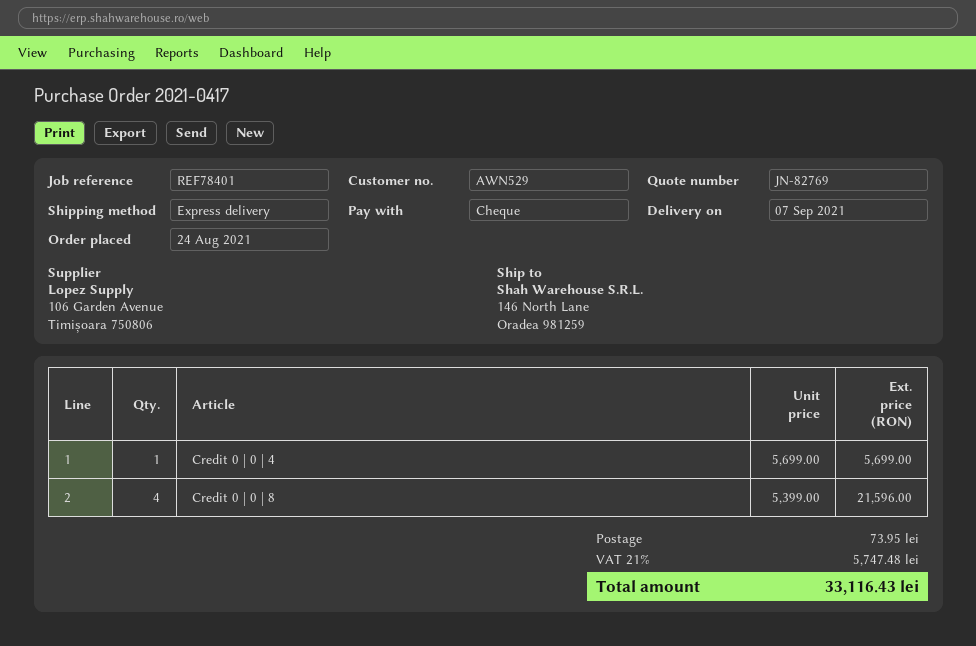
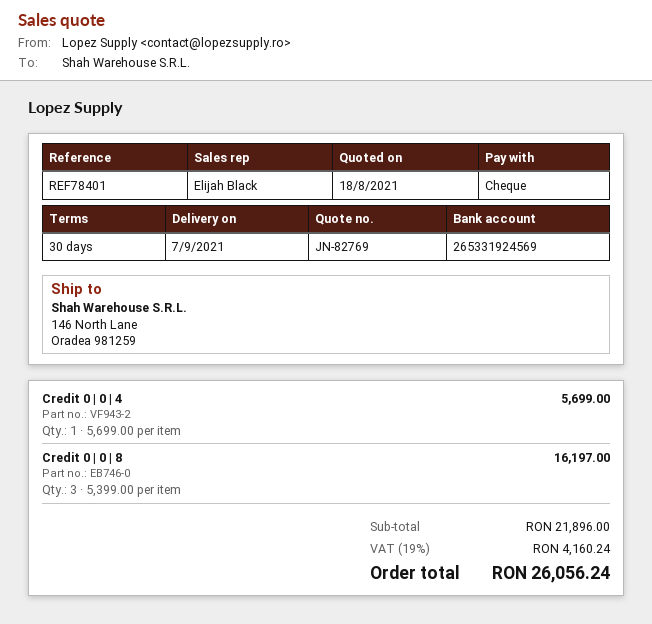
Credit 0 | 0 | 8: 4 x 5399.00 = 21596.00 -> 3 x 5399.00 = 16197.00
shipping: 73.95 -> none
tax: 21% = 5747.48 -> 19% = 4160.24
total: 33116.43 -> 26056.24

